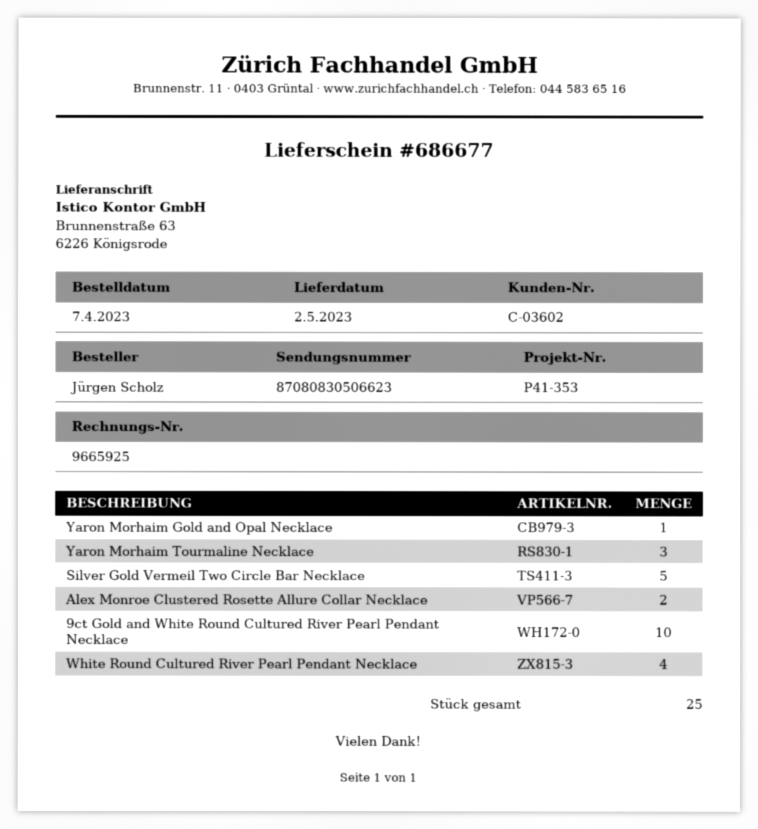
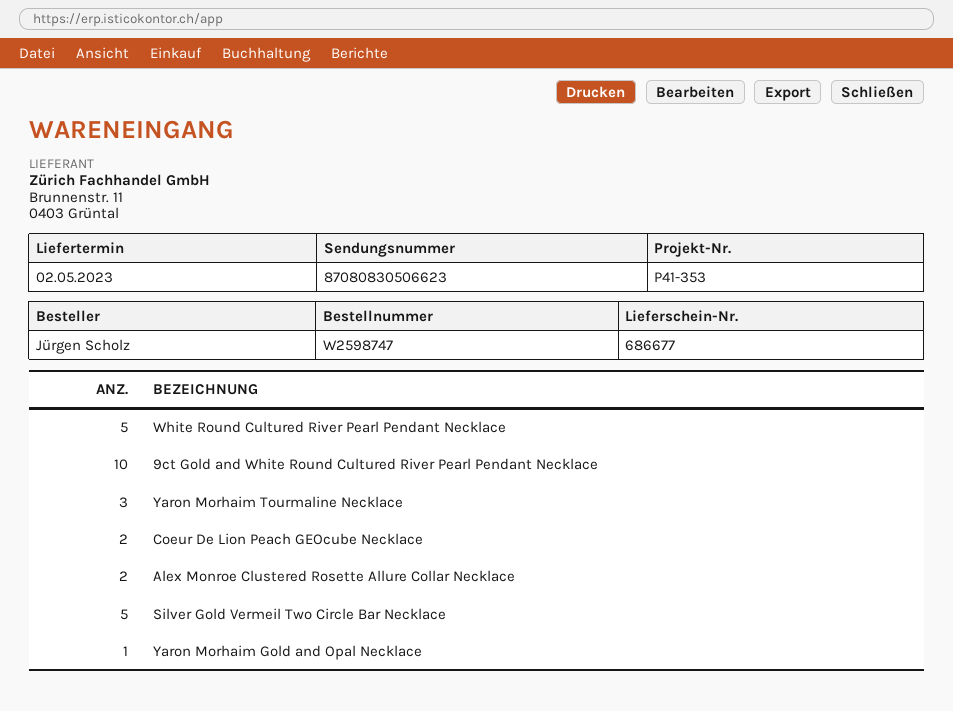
White Round Cultured River Pearl Pendant Necklace: 4 -> 5
Coeur De Lion Peach GEOcube Necklace: none -> 2

